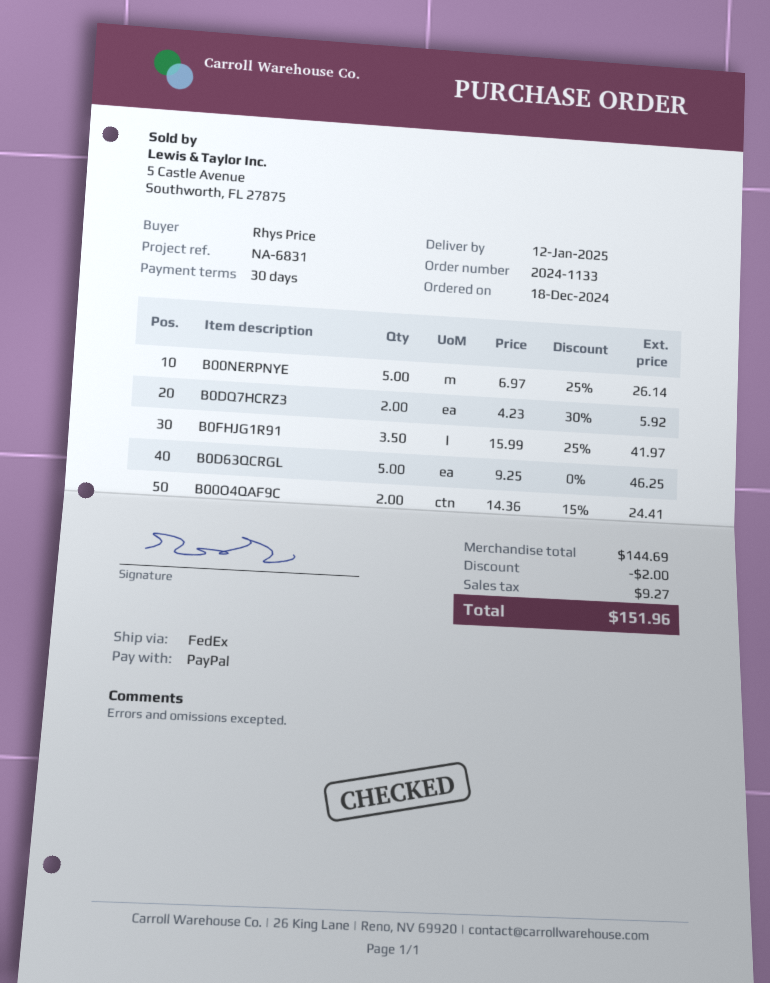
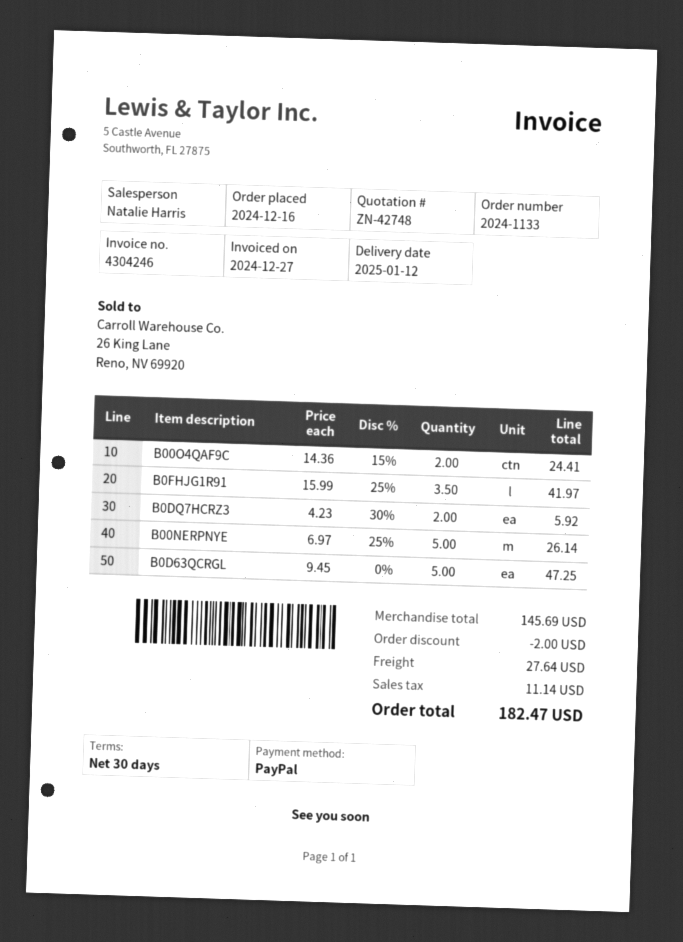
order date: 2024-12-18 -> 2024-12-16
B0D63QCRGL: 5 x 9.25 = 46.25 -> 5 x 9.45 = 47.25
subtotal: 144.69 -> 145.69
shipping: none -> 27.64
tax: 9.27 -> 11.14
total: 151.96 -> 182.47

